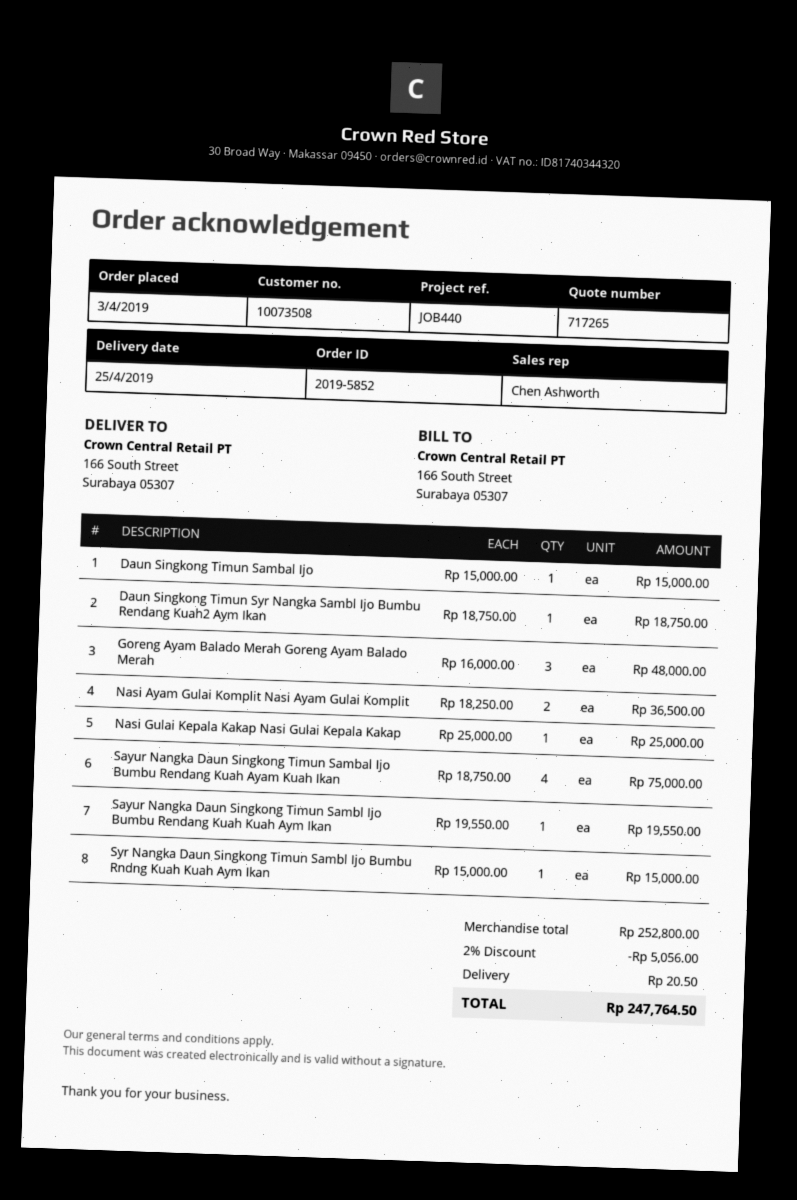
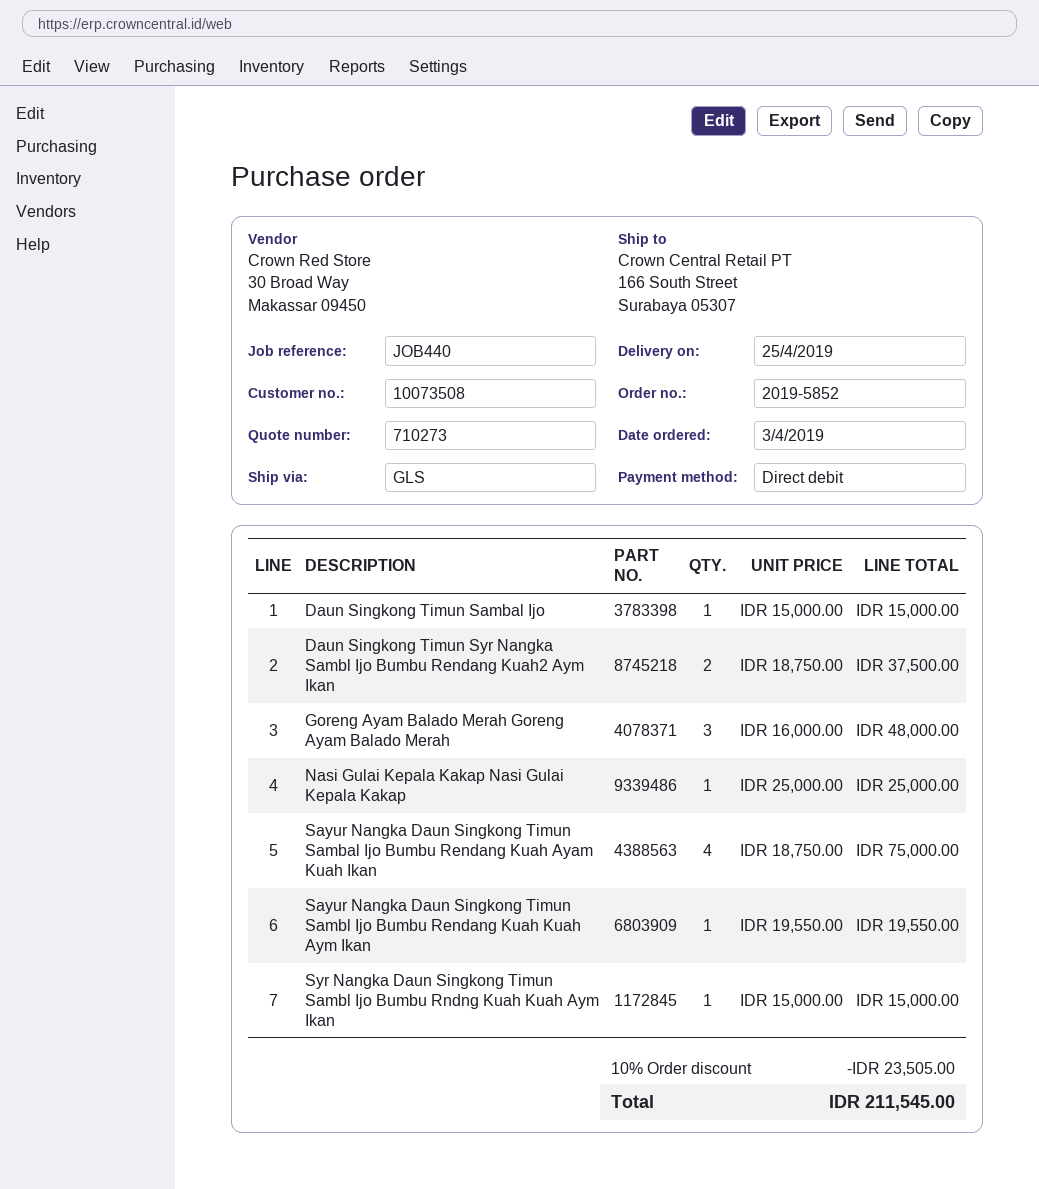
quote number: 717265 -> 710273
Daun Singkong Timun Syr Nangka Sambl Ijo Bumbu Rendang Kuah2 Aym Ikan: 1 x 18750.00 = 18750.00 -> 2 x 18750.00 = 37500.00
Nasi Ayam Gulai Komplit Nasi Ayam Gulai Komplit: 2 x 18250.00 = 36500.00 -> none
discount: 2% = 5056.00 -> 10% = 23505.00
shipping: 20.50 -> none
total: 247764.50 -> 211545.00

